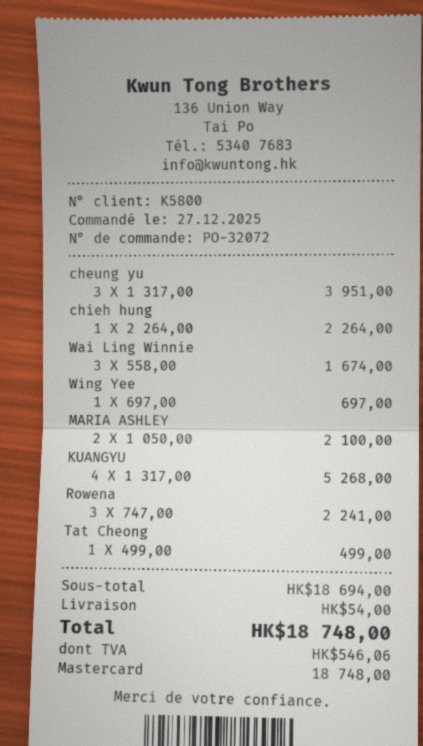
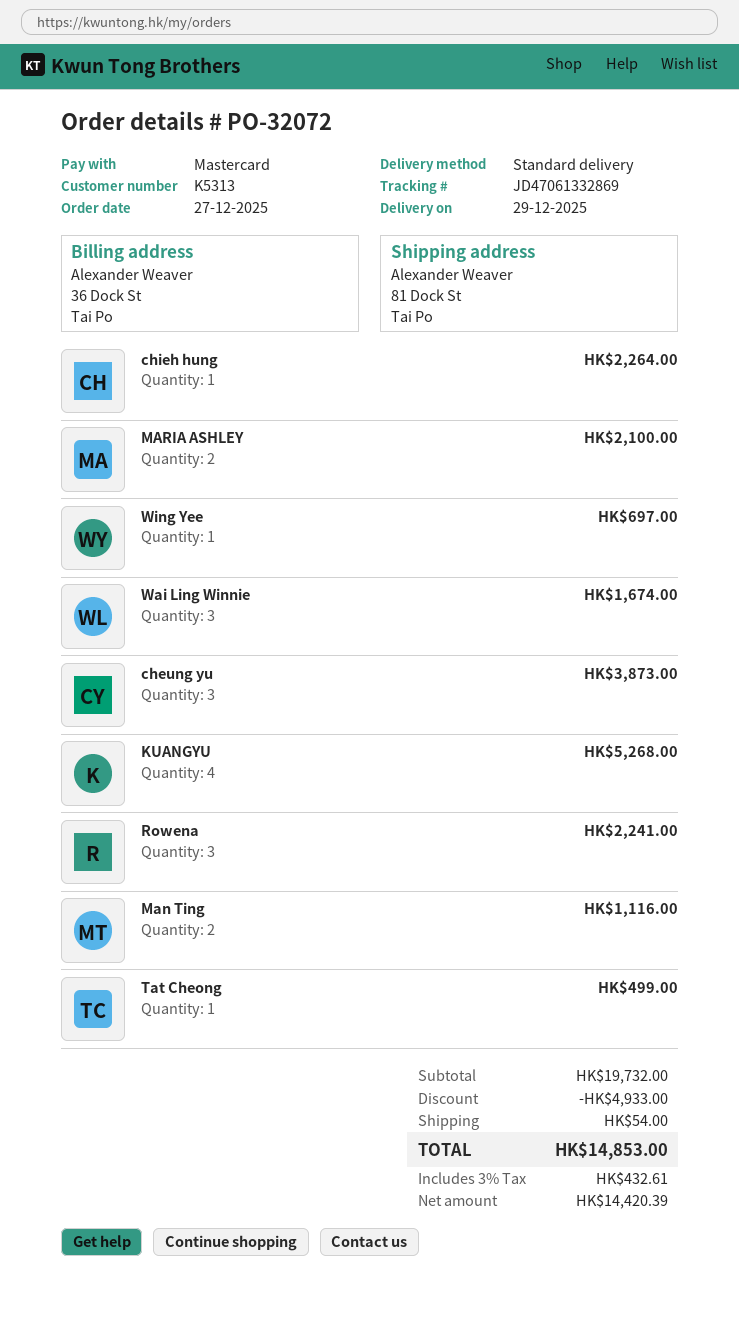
customer number: K5800 -> K5313
cheung yu: 3 for 3951.00 -> 3 for 3873.00
Man Ting: none -> 2 for 1116.00
subtotal: 18694.00 -> 19732.00
discount: none -> 4933.00
tax: 546.06 -> 432.61
total: 18748.00 -> 14853.00

